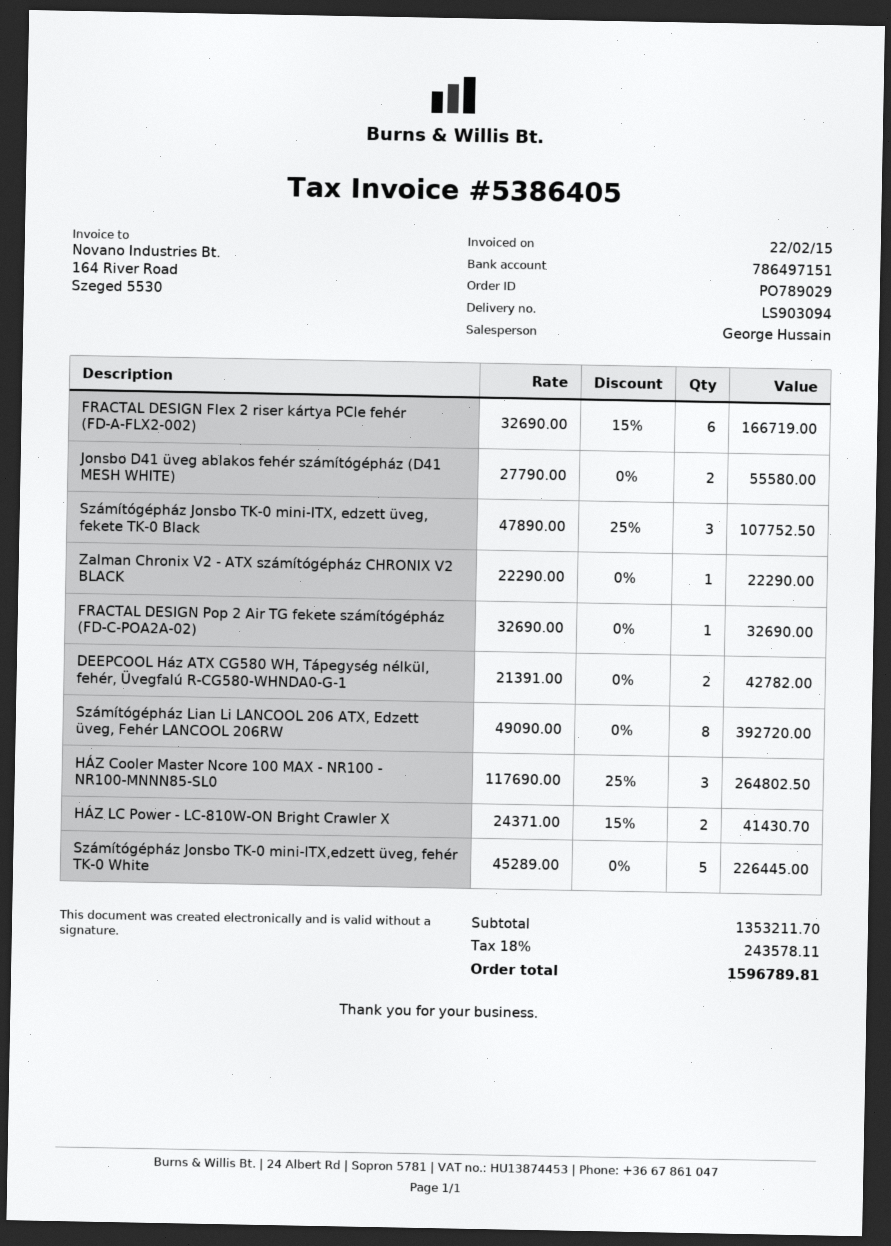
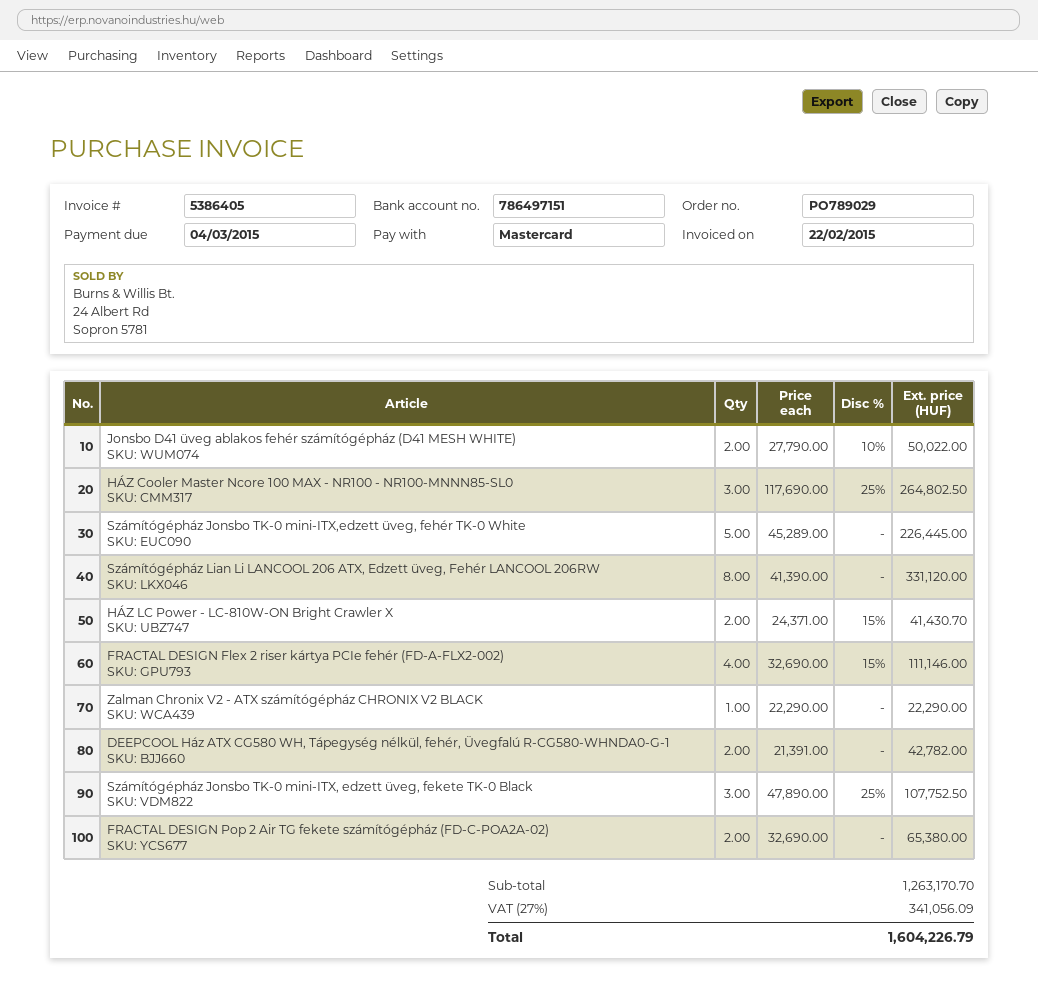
FRACTAL DESIGN Flex 2 riser kártya PCIe fehér (FD-A-FLX2-002): 6 x 32690.00 - 15% = 166719.00 -> 4 x 32690.00 - 15% = 111146.00
Jonsbo D41 üveg ablakos fehér számítógépház (D41 MESH WHITE): 2 x 27790.00 = 55580.00 -> 2 x 27790.00 - 10% = 50022.00
FRACTAL DESIGN Pop 2 Air TG fekete számítógépház (FD-C-POA2A-02): 1 x 32690.00 = 32690.00 -> 2 x 32690.00 = 65380.00
Számítógépház Lian Li LANCOOL 206 ATX, Edzett üveg, Fehér LANCOOL 206RW: 8 x 49090.00 = 392720.00 -> 8 x 41390.00 = 331120.00
subtotal: 1353211.70 -> 1263170.70
tax: 18% = 243578.11 -> 27% = 341056.09
total: 1596789.81 -> 1604226.79

